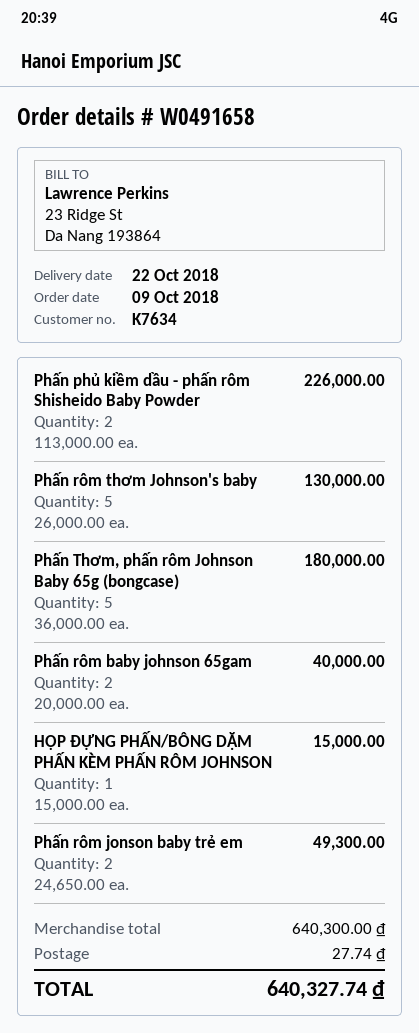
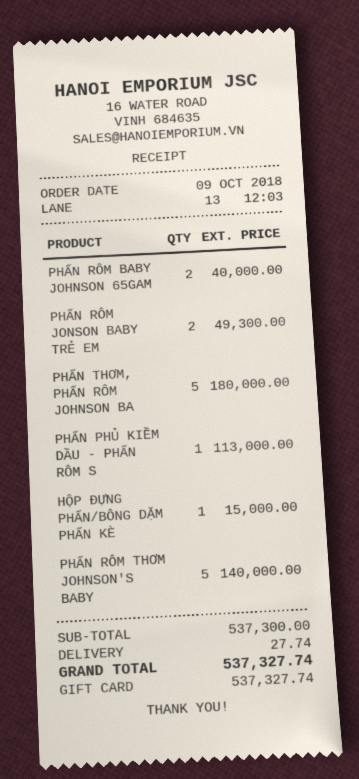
Phấn phủ kiềm dầu - phấn rôm Shisheido Baby Powder: 2 for 226000.00 -> 1 for 113000.00
Phấn rôm thơm Johnson's baby: 5 for 130000.00 -> 5 for 140000.00
subtotal: 640300.00 -> 537300.00
total: 640327.74 -> 537327.74

